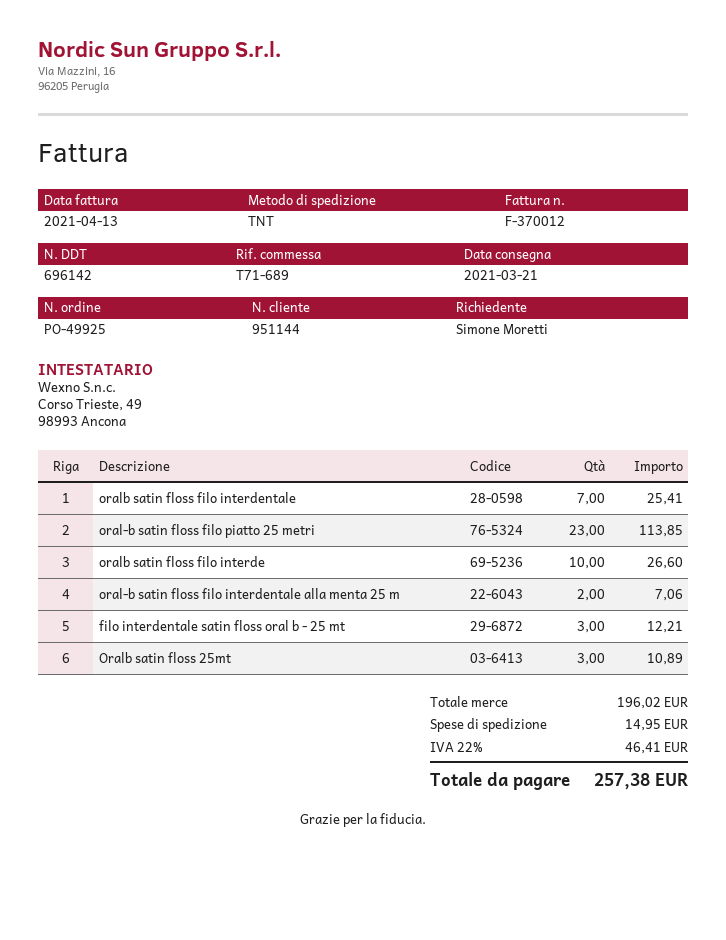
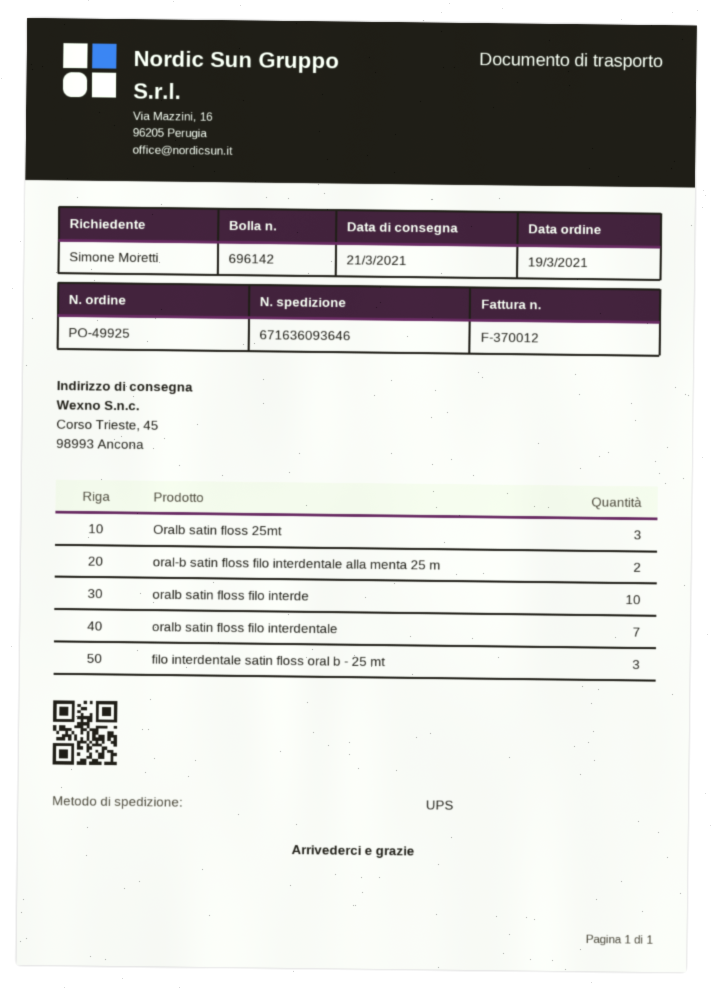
shipping method: TNT -> UPS
oral-b satin floss filo piatto 25 metri: 23 -> none

